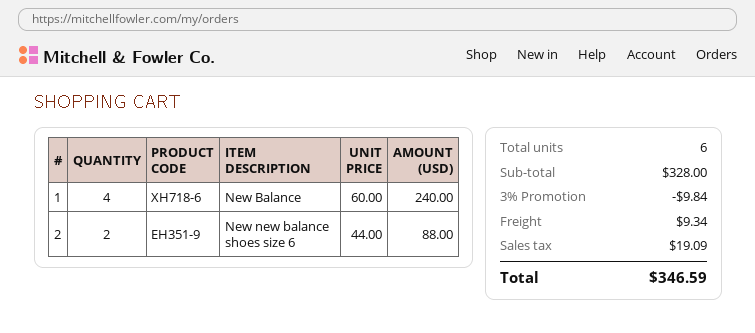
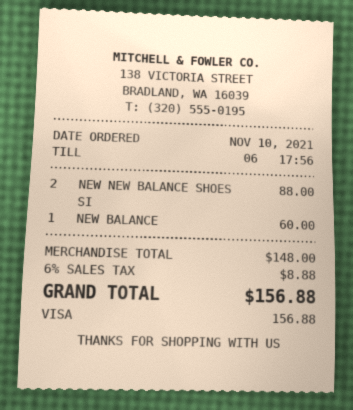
New Balance: 4 for 240.00 -> 1 for 60.00
subtotal: 328.00 -> 148.00
discount: 3% = 9.84 -> none
shipping: 9.34 -> none
tax: 19.09 -> 8.88
total: 346.59 -> 156.88

